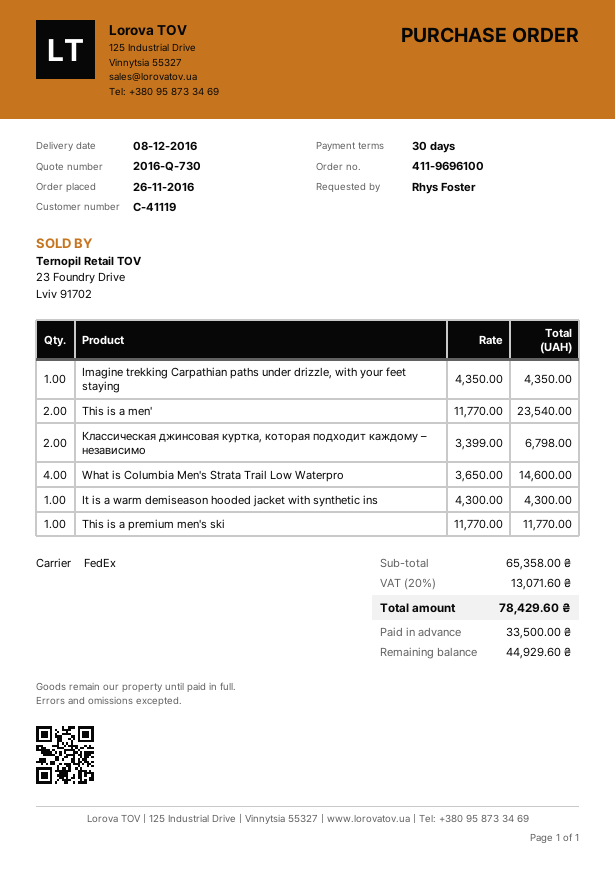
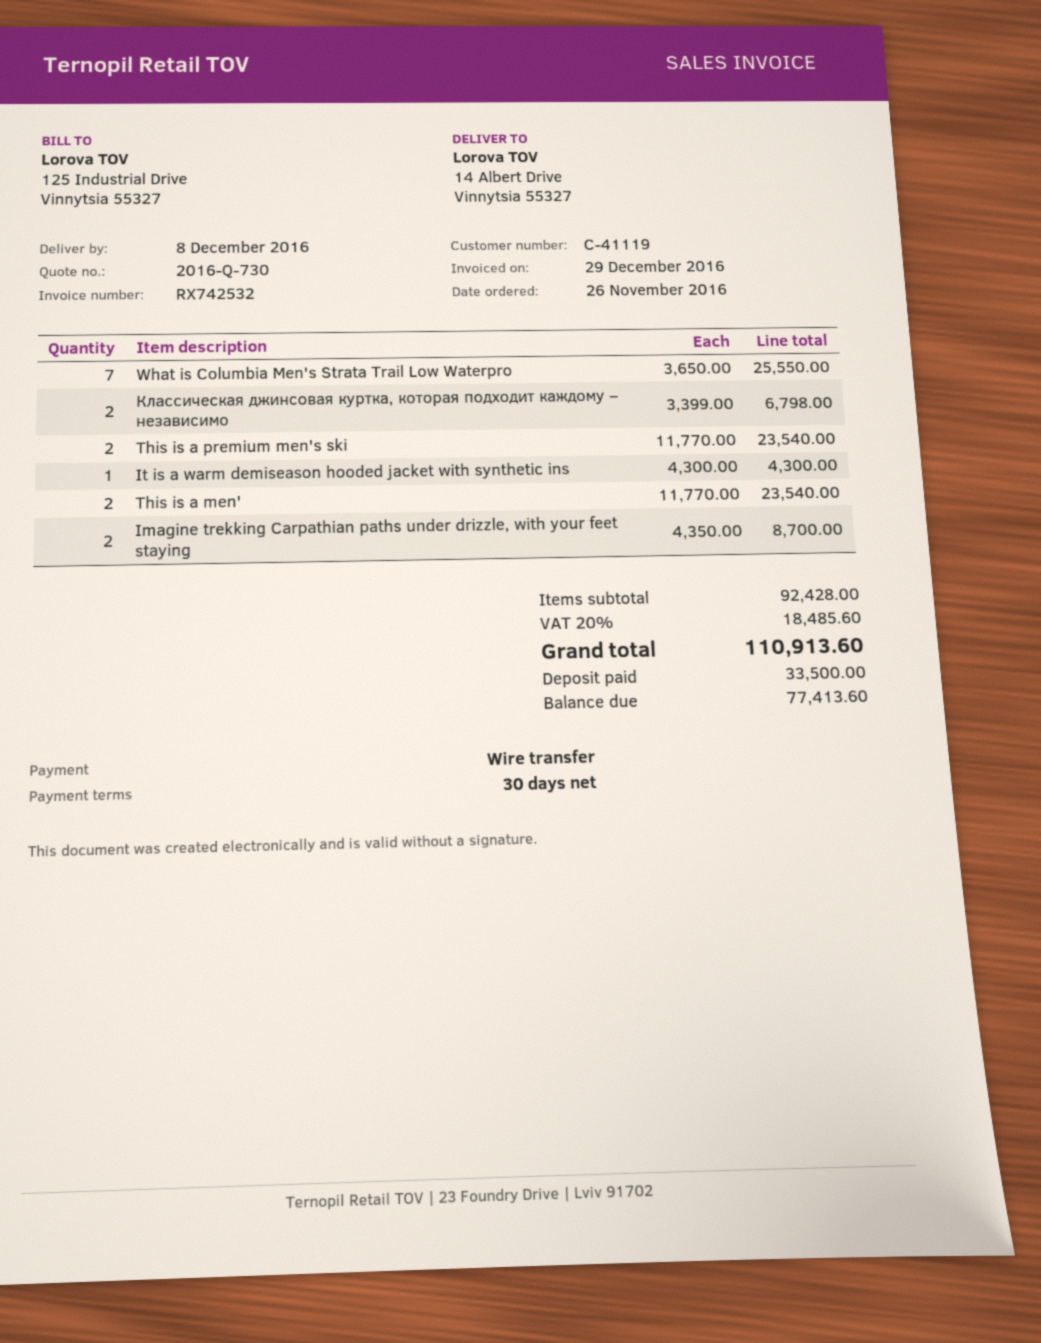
Imagine trekking Carpathian paths under drizzle, with your feet staying: 1 x 4350.00 = 4350.00 -> 2 x 4350.00 = 8700.00
What is Columbia Men's Strata Trail Low Waterpro: 4 x 3650.00 = 14600.00 -> 7 x 3650.00 = 25550.00
This is a premium men's ski: 1 x 11770.00 = 11770.00 -> 2 x 11770.00 = 23540.00
subtotal: 65358.00 -> 92428.00
tax: 20% = 13071.60 -> 20% = 18485.60
total: 78429.60 -> 110913.60
balance: 44929.60 -> 77413.60

